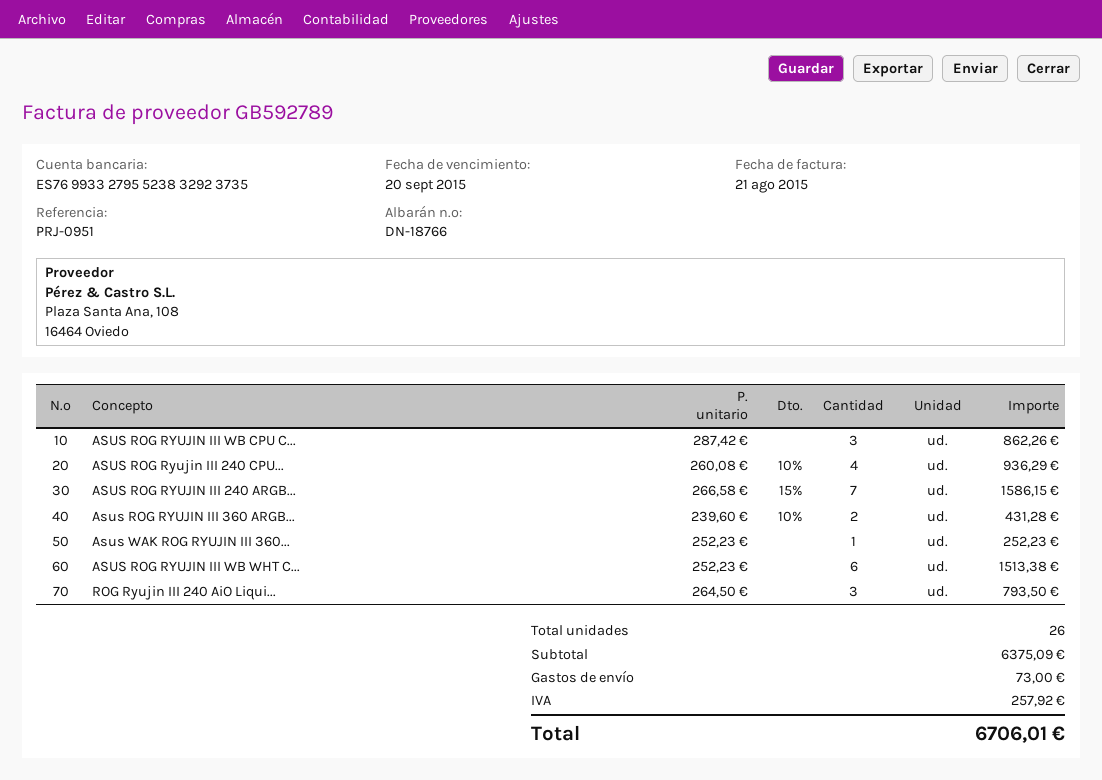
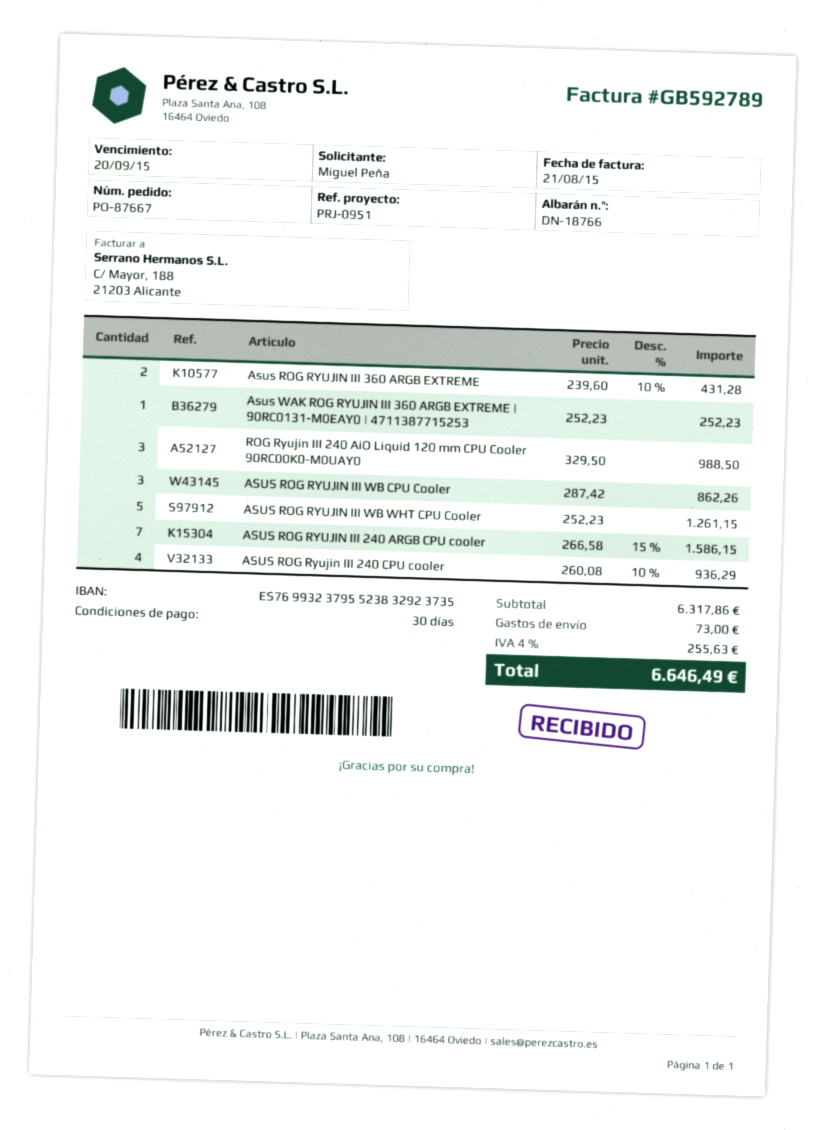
bank account: ES7699332795523832923735 -> ES7699323795523832923735
ASUS ROG RYUJIN III WB WHT C...: 6 x 252.23 = 1513.38 -> 5 x 252.23 = 1261.15
ROG Ryujin III 240 AiO Liqui...: 3 x 264.50 = 793.50 -> 3 x 329.50 = 988.50
subtotal: 6375.09 -> 6317.86
tax: 257.92 -> 255.63
total: 6706.01 -> 6646.49

